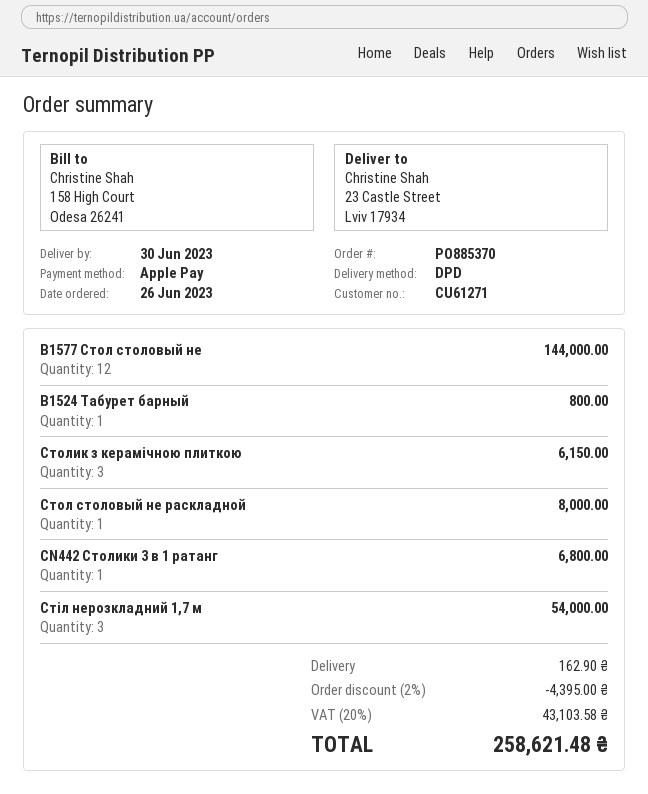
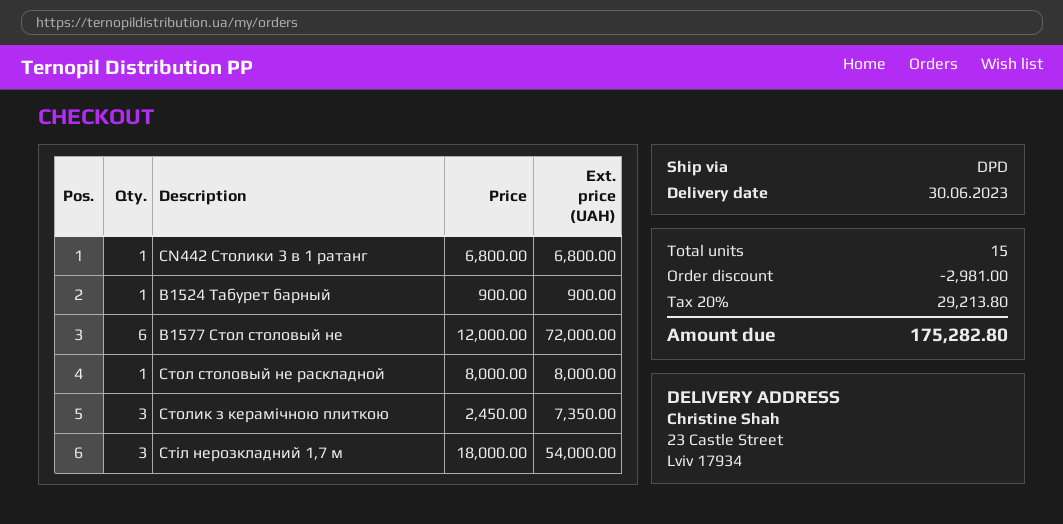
В1577 Стол столовый не: 12 for 144000.00 -> 6 for 72000.00
В1524 Табурет барный: 1 for 800.00 -> 1 for 900.00
Столик з керамічною плиткою: 3 for 6150.00 -> 3 for 7350.00
discount: 4395.00 -> 2981.00
shipping: 162.90 -> none
tax: 20% = 43103.58 -> 20% = 29213.80
total: 258621.48 -> 175282.80

